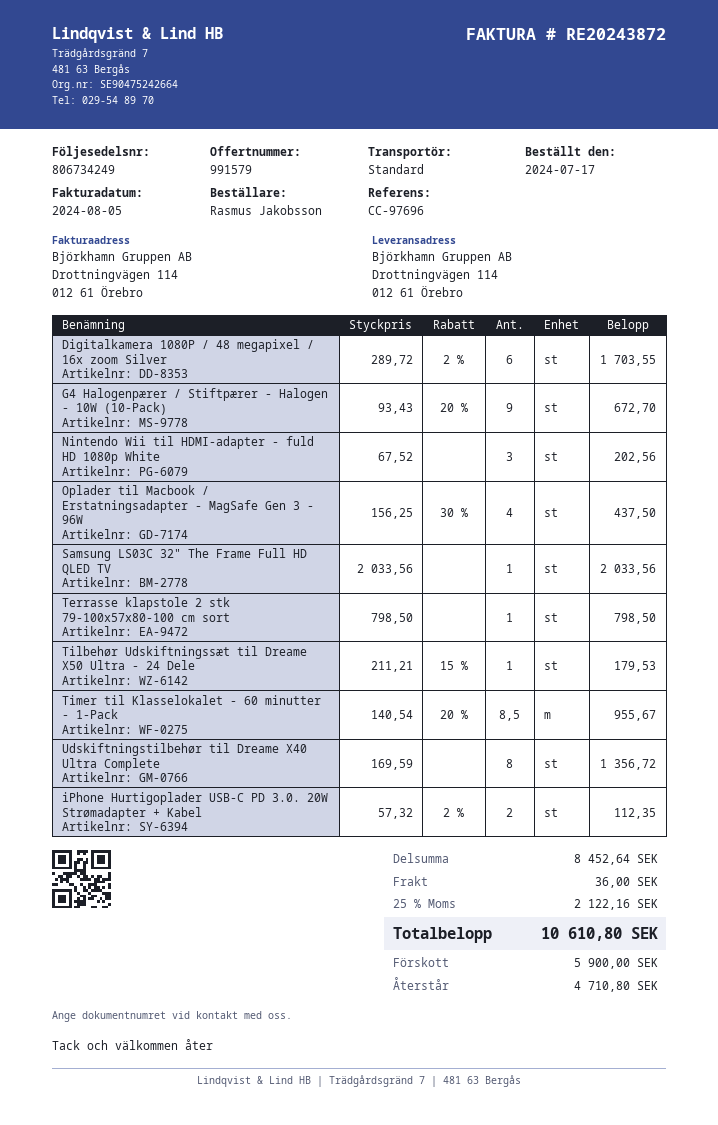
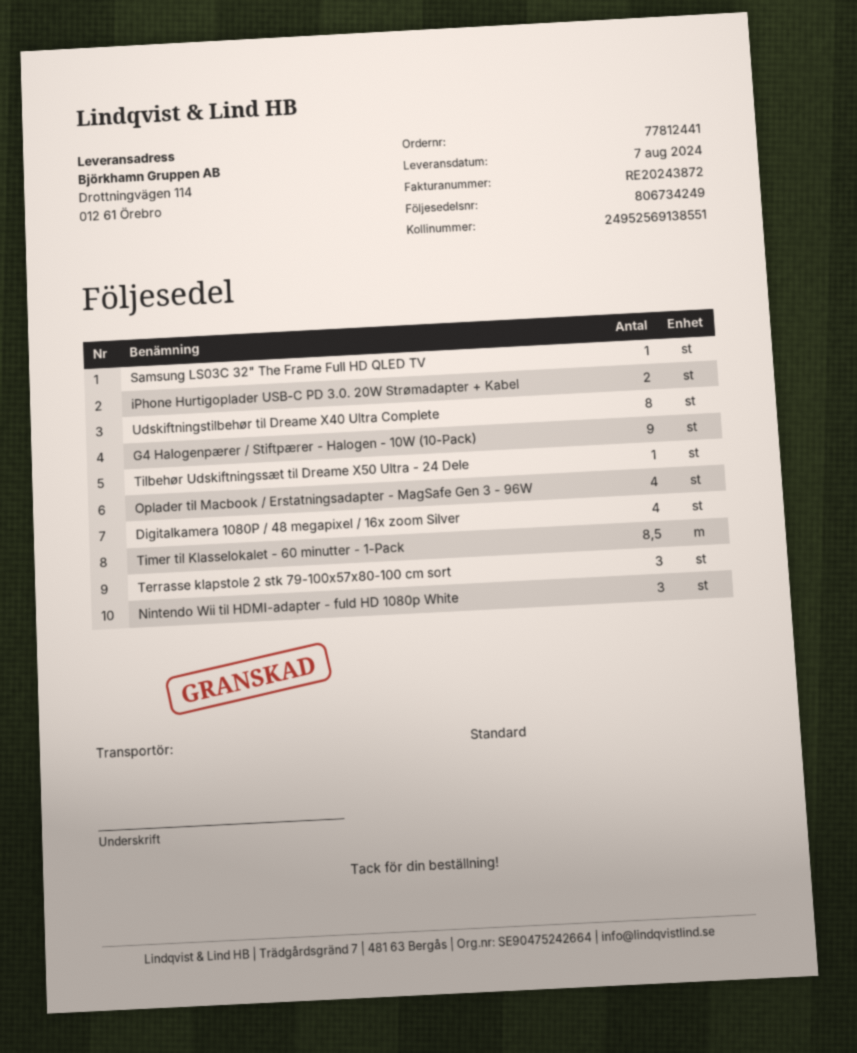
Digitalkamera 1080P / 48 megapixel / 16x zoom Silver: 6 -> 4
Terrasse klapstole 2 stk 79-100x57x80-100 cm sort: 1 -> 3

